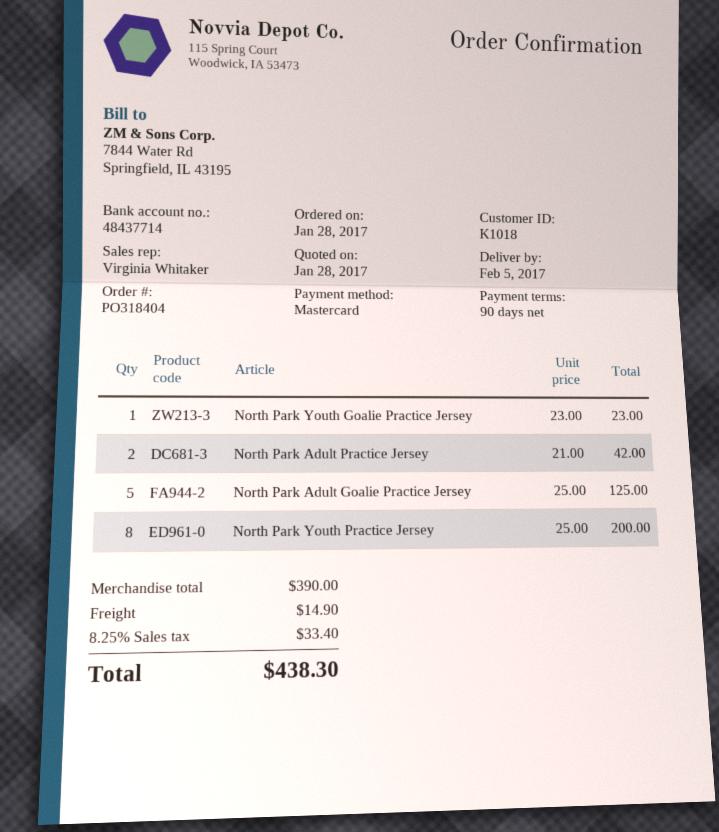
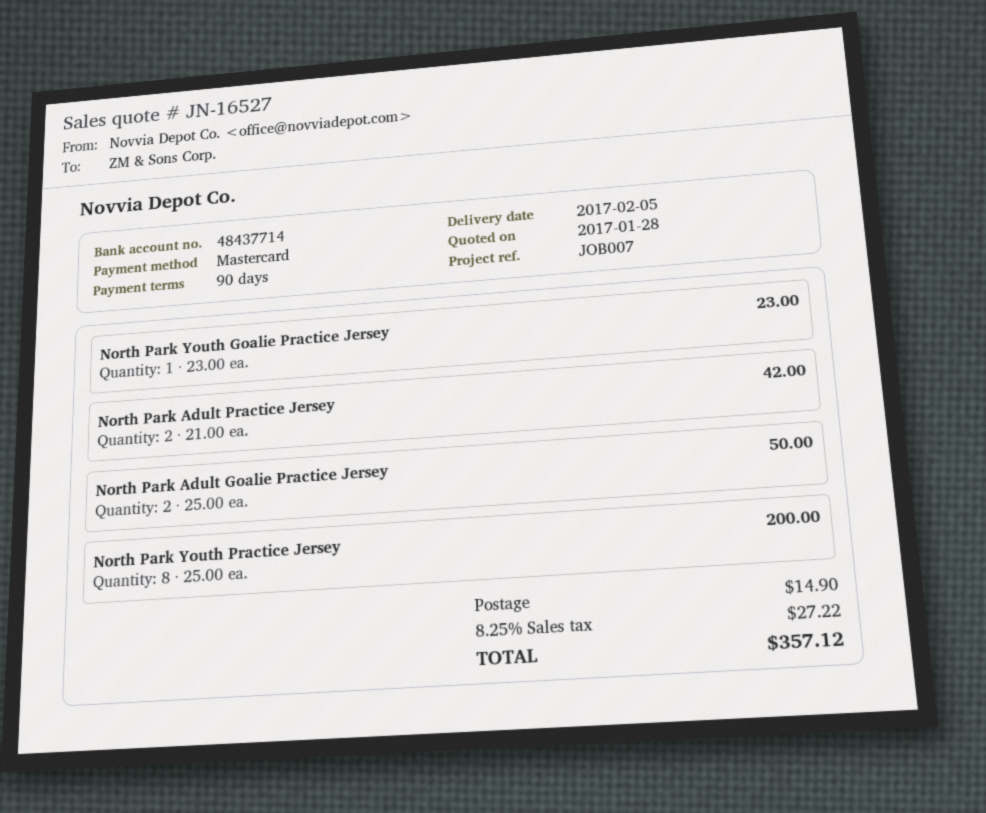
North Park Adult Goalie Practice Jersey: 5 x 25.00 = 125.00 -> 2 x 25.00 = 50.00
tax: 8.25% = 33.40 -> 8.25% = 27.22
total: 438.30 -> 357.12

